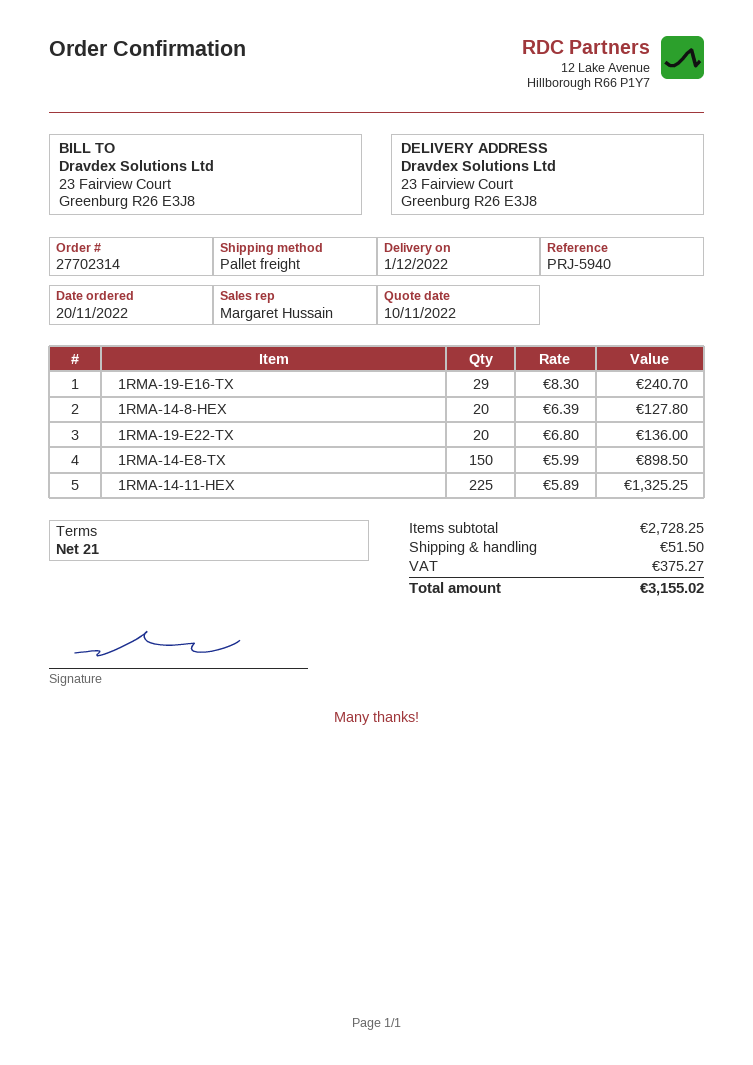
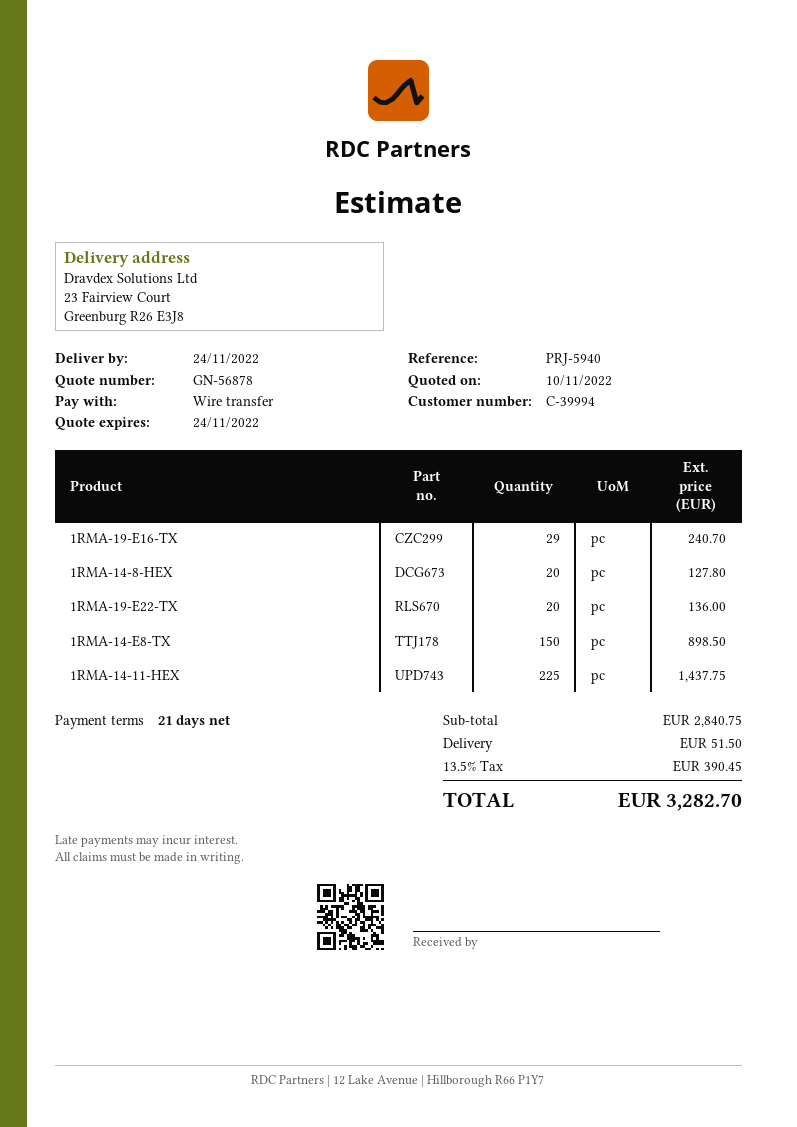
delivery date: 2022-12-01 -> 2022-11-24
1RMA-14-11-HEX: 225 for 1325.25 -> 225 for 1437.75
subtotal: 2728.25 -> 2840.75
tax: 375.27 -> 390.45
total: 3155.02 -> 3282.70

